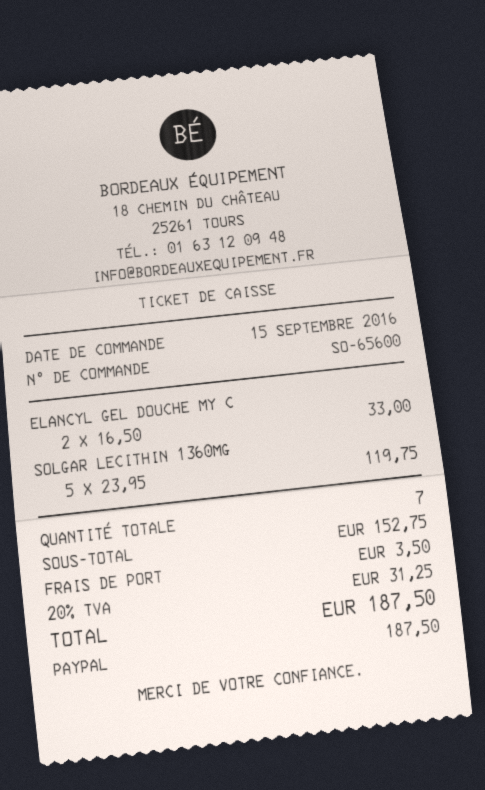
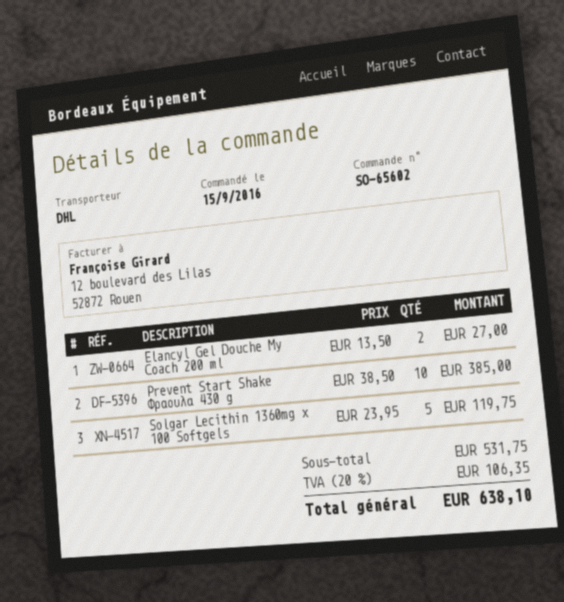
order number: SO-65600 -> SO-65602
ELANCYL GEL DOUCHE MY C: 2 x 16.50 = 33.00 -> 2 x 13.50 = 27.00
Prevent Start Shake Φραουλα 430 g: none -> 10 x 38.50 = 385.00
subtotal: 152.75 -> 531.75
shipping: 3.50 -> none
tax: 20% = 31.25 -> 20% = 106.35
total: 187.50 -> 638.10

